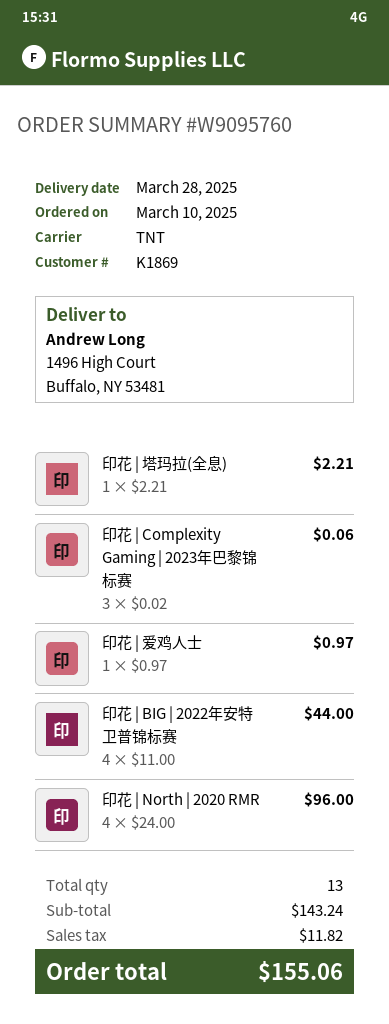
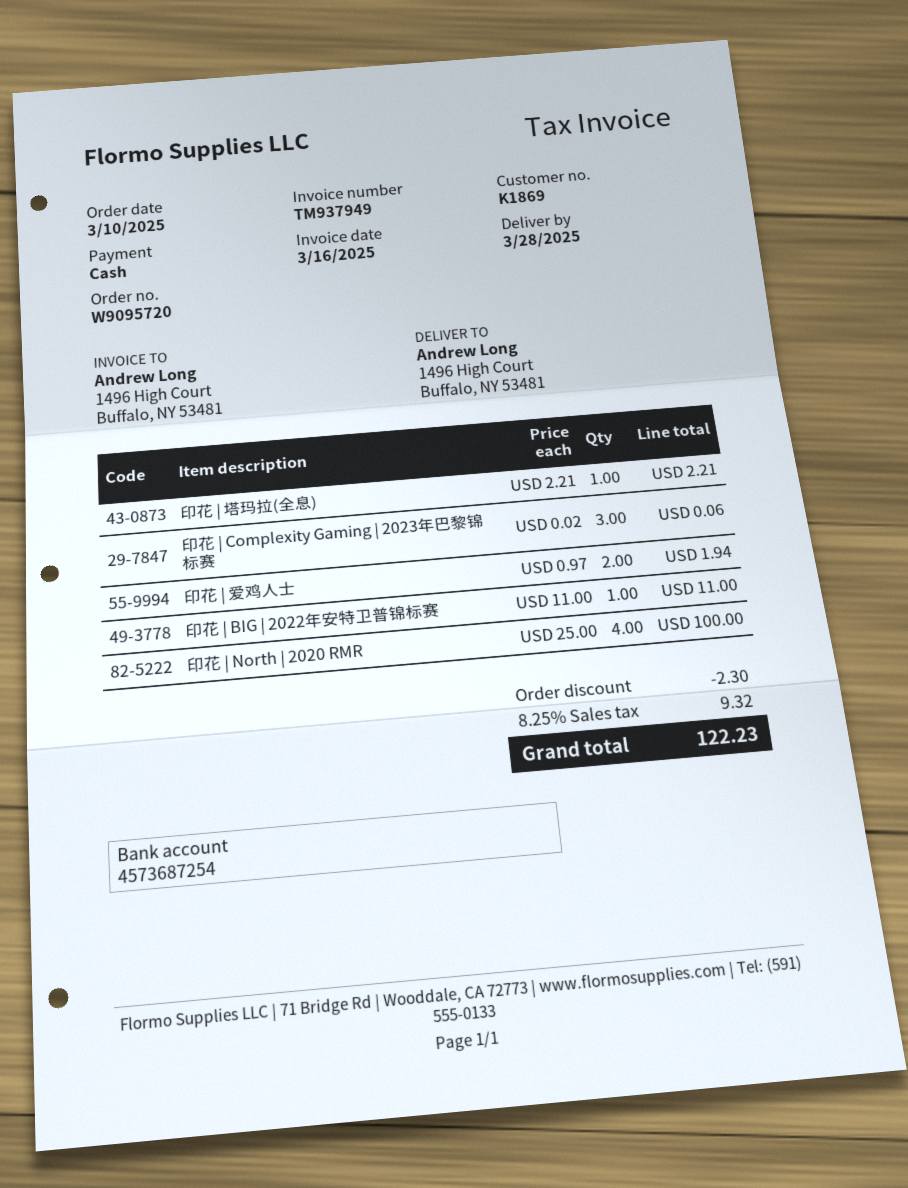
order number: W9095760 -> W9095720
印花 | 爱鸡人士: 1 x 0.97 = 0.97 -> 2 x 0.97 = 1.94
印花 | BIG | 2022年安特卫普锦标赛: 4 x 11.00 = 44.00 -> 1 x 11.00 = 11.00
印花 | North | 2020 RMR: 4 x 24.00 = 96.00 -> 4 x 25.00 = 100.00
discount: none -> 2.30
tax: 11.82 -> 9.32
total: 155.06 -> 122.23

